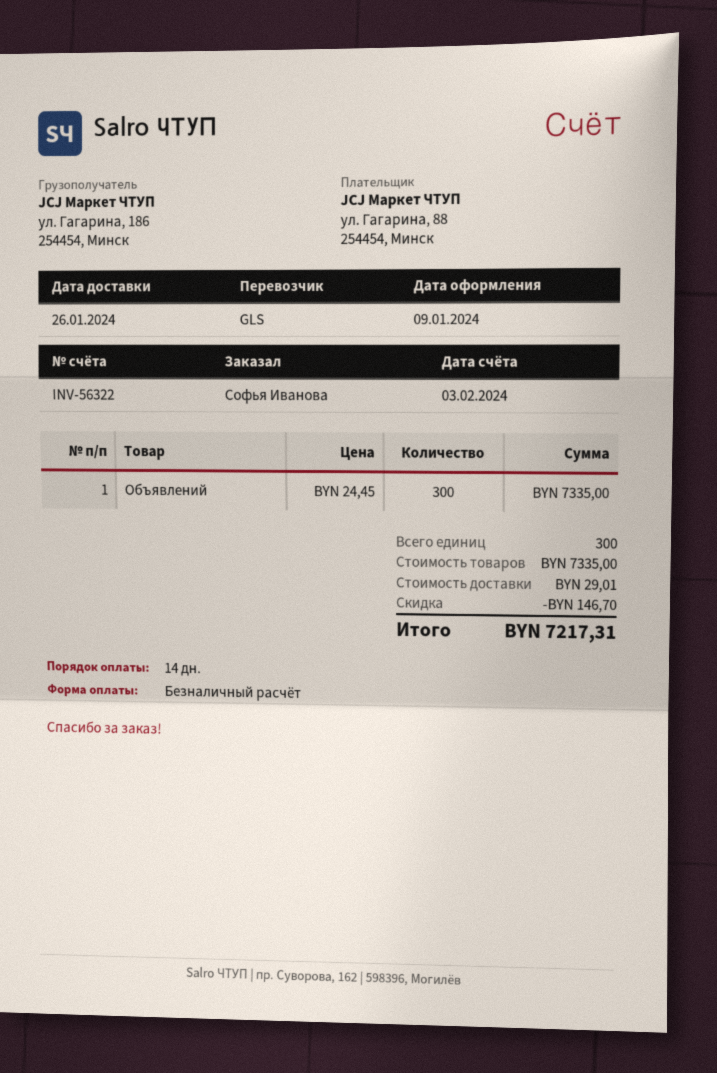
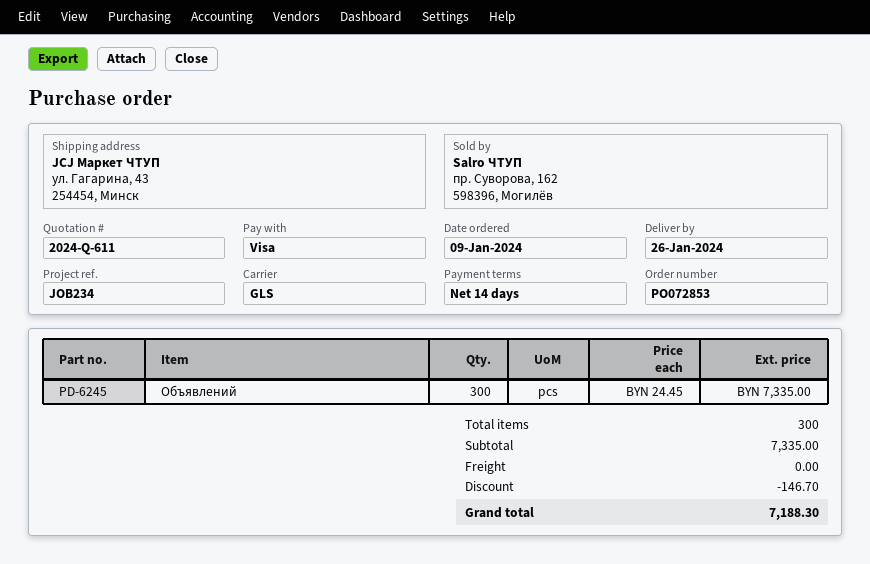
payment method: bank transfer -> Visa
ship to: ул. Гагарина, 186, 254454, Минск -> ул. Гагарина, 43, 254454, Минск
shipping: 29.01 -> 0.00
total: 7217.31 -> 7188.30

